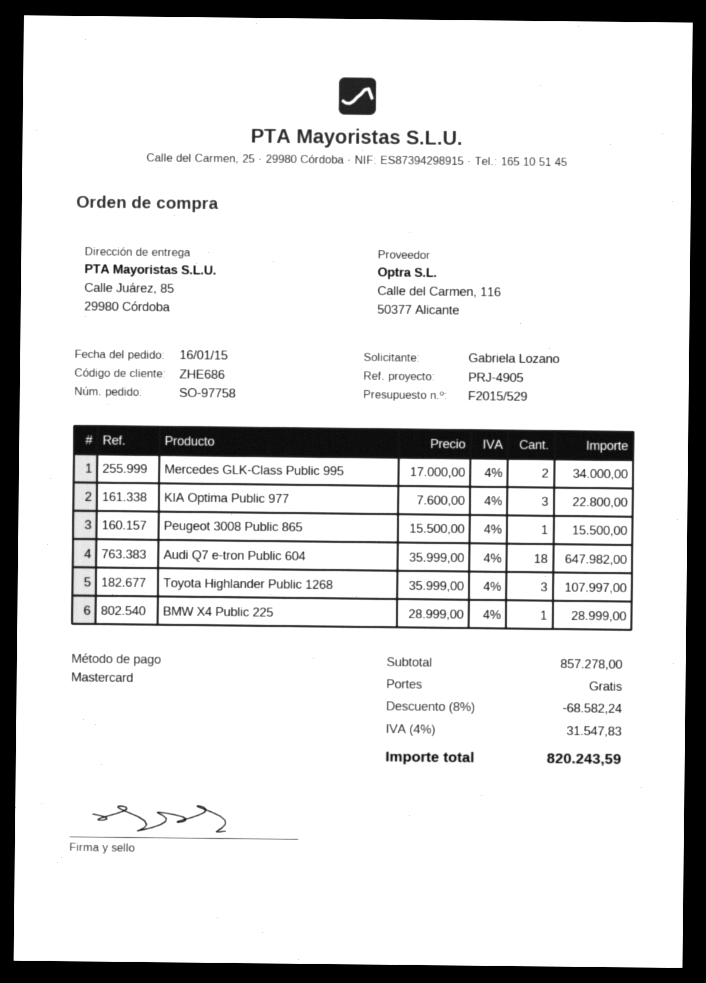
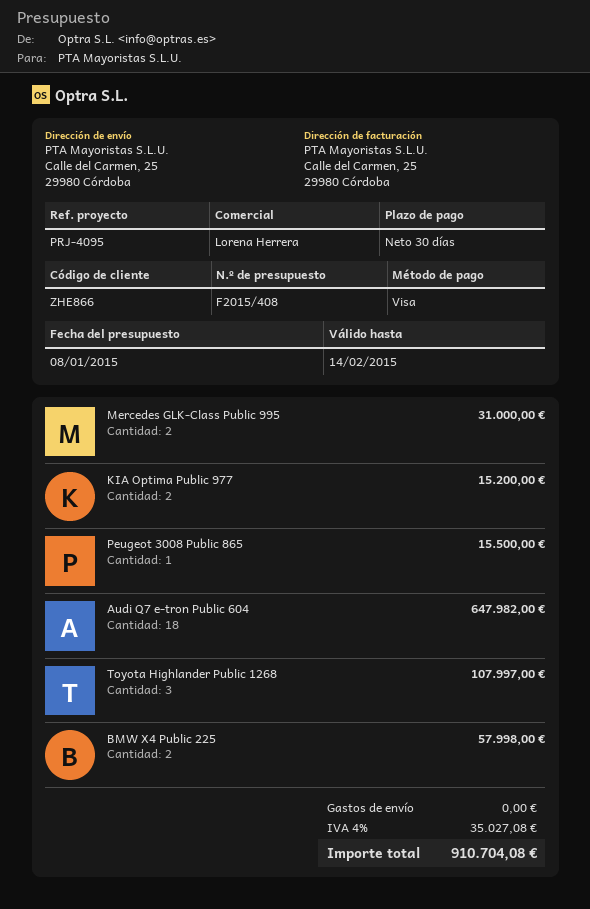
quote number: F2015/529 -> F2015/408
customer number: ZHE686 -> ZHE866
reference: PRJ-4905 -> PRJ-4095
payment method: Mastercard -> Visa
ship to: Calle Juárez, 85, 29980 Córdoba -> Calle del Carmen, 25, 29980 Córdoba
Mercedes GLK-Class Public 995: 2 for 34000.00 -> 2 for 31000.00
KIA Optima Public 977: 3 for 22800.00 -> 2 for 15200.00
BMW X4 Public 225: 1 for 28999.00 -> 2 for 57998.00
discount: 8% = 68582.24 -> none
tax: 4% = 31547.83 -> 4% = 35027.08
total: 820243.59 -> 910704.08

